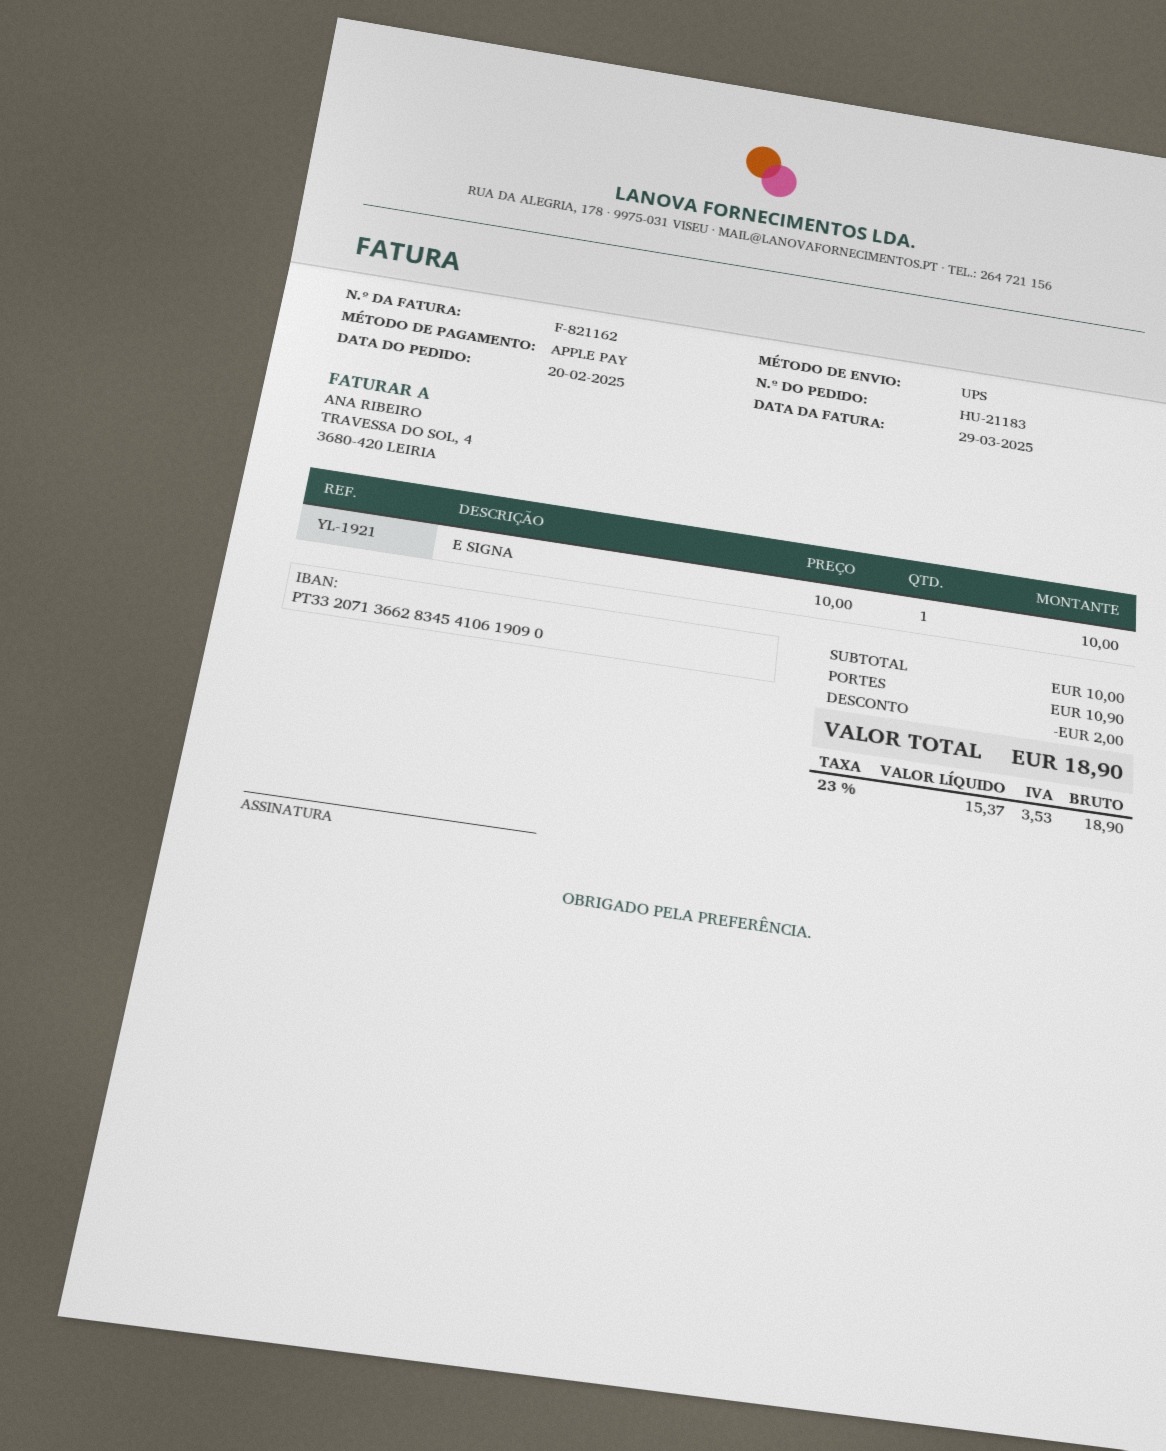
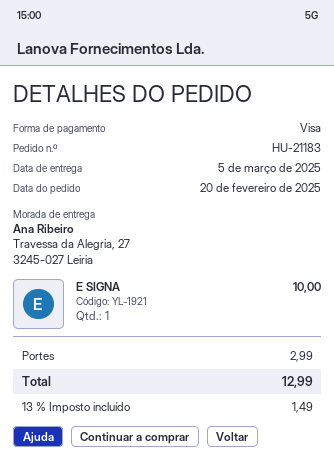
payment method: Apple Pay -> Visa
discount: 2.00 -> none
shipping: 10.90 -> 2.99
tax: 23% = 3.53 -> 13% = 1.49
total: 18.90 -> 12.99

